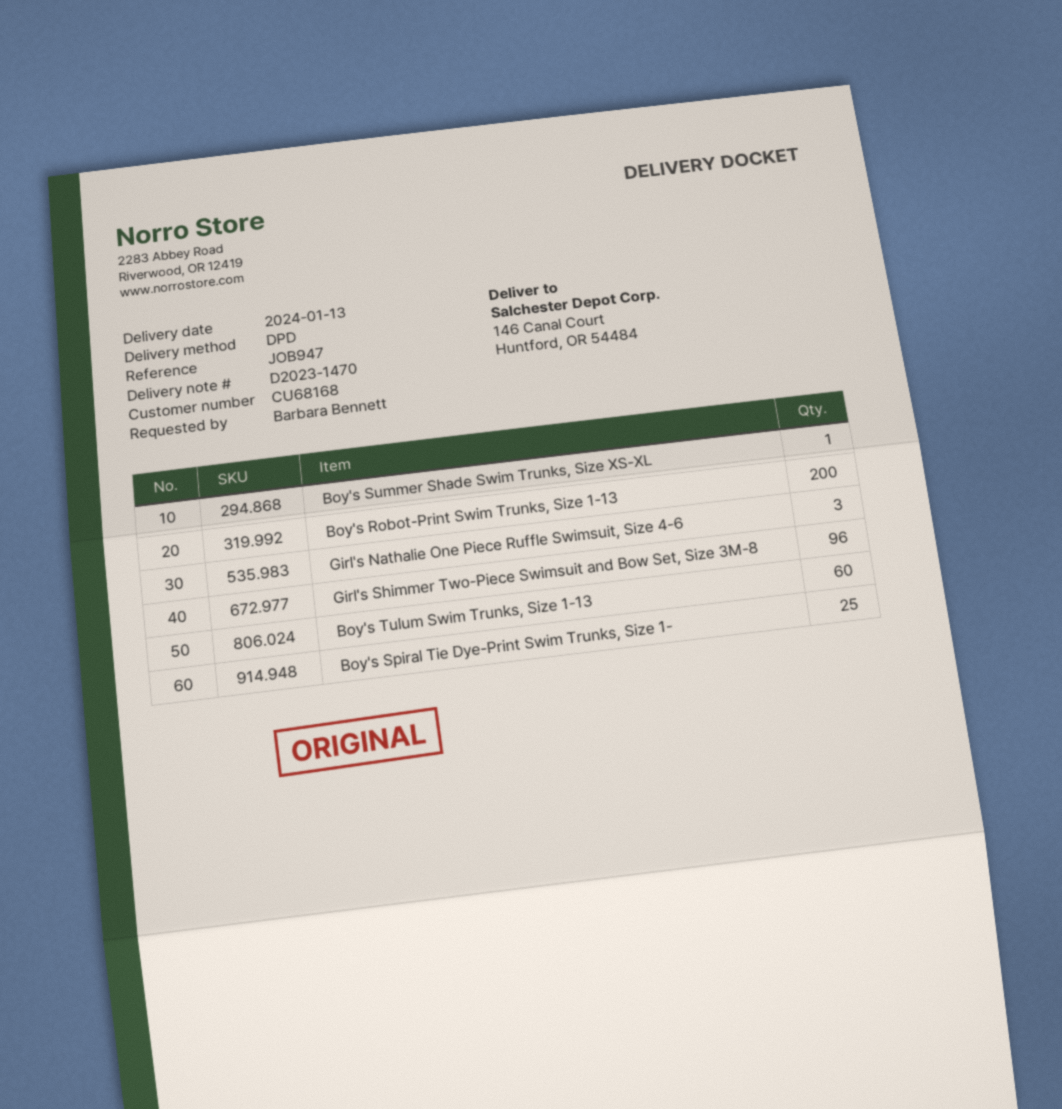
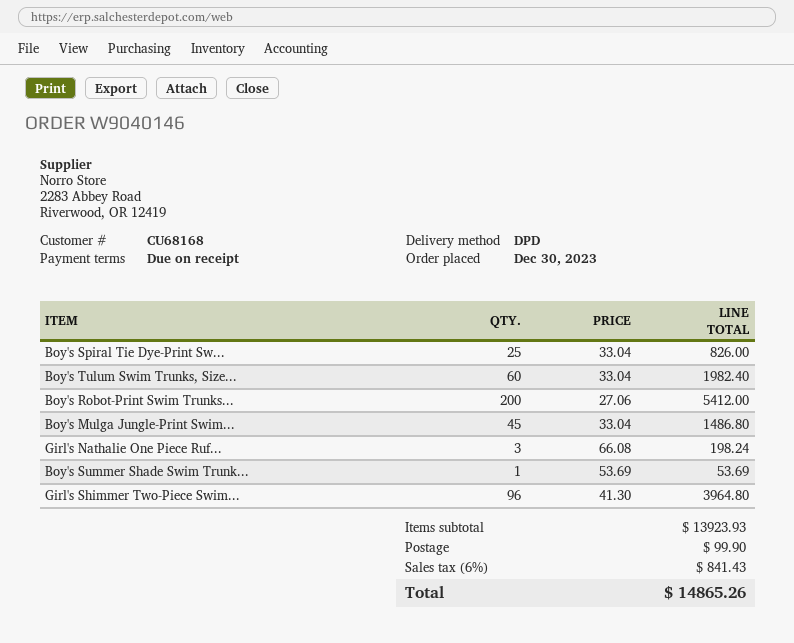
Boy's Mulga Jungle-Print Swim...: none -> 45

